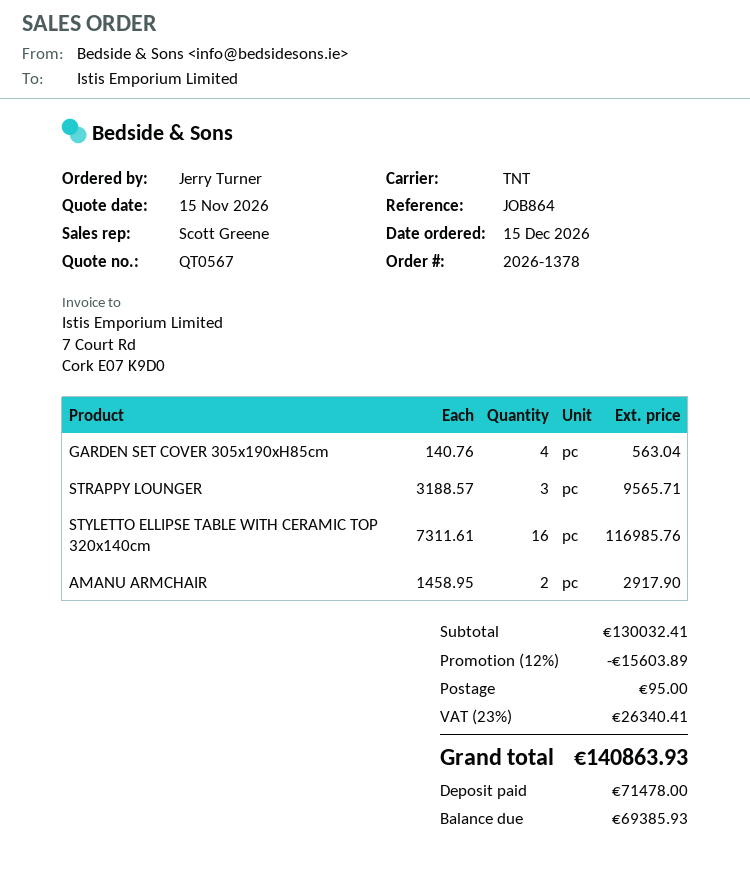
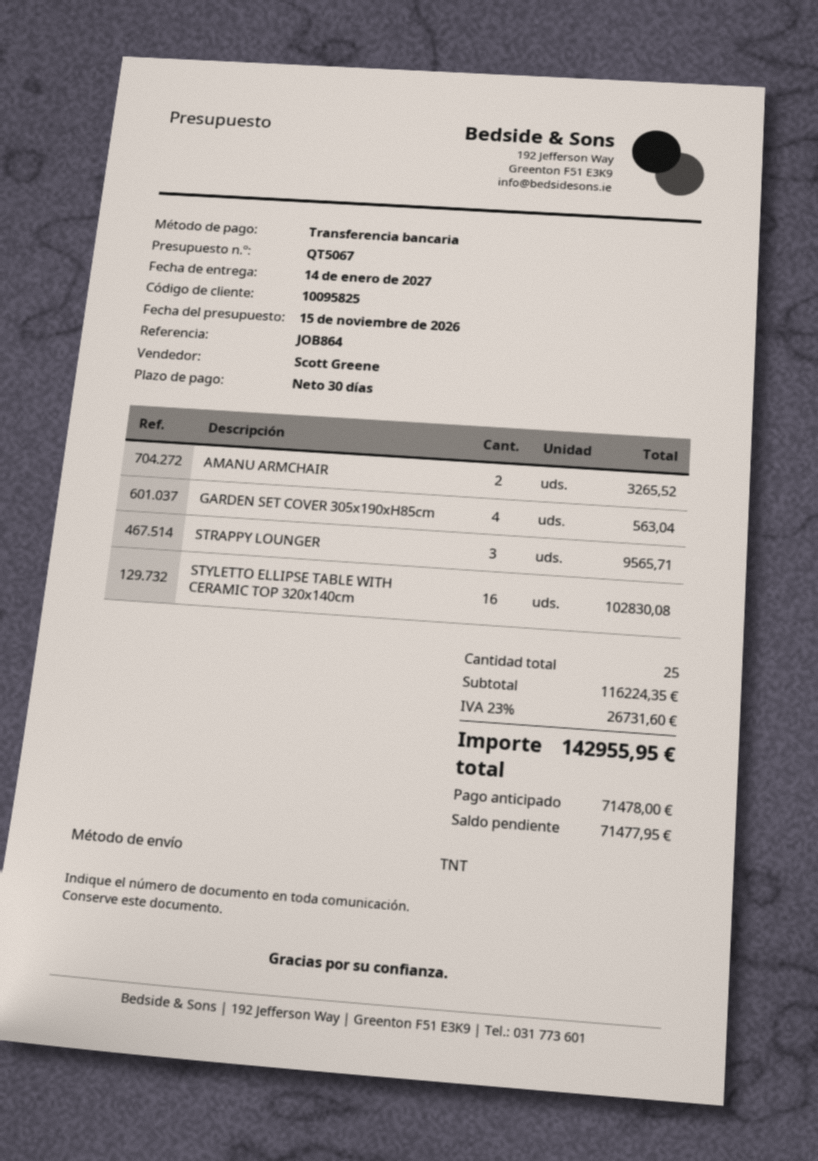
quote number: QT0567 -> QT5067
STYLETTO ELLIPSE TABLE WITH CERAMIC TOP 320x140cm: 16 for 116985.76 -> 16 for 102830.08
AMANU ARMCHAIR: 2 for 2917.90 -> 2 for 3265.52
subtotal: 130032.41 -> 116224.35
discount: 12% = 15603.89 -> none
shipping: 95.00 -> none
tax: 23% = 26340.41 -> 23% = 26731.60
total: 140863.93 -> 142955.95
balance: 69385.93 -> 71477.95

